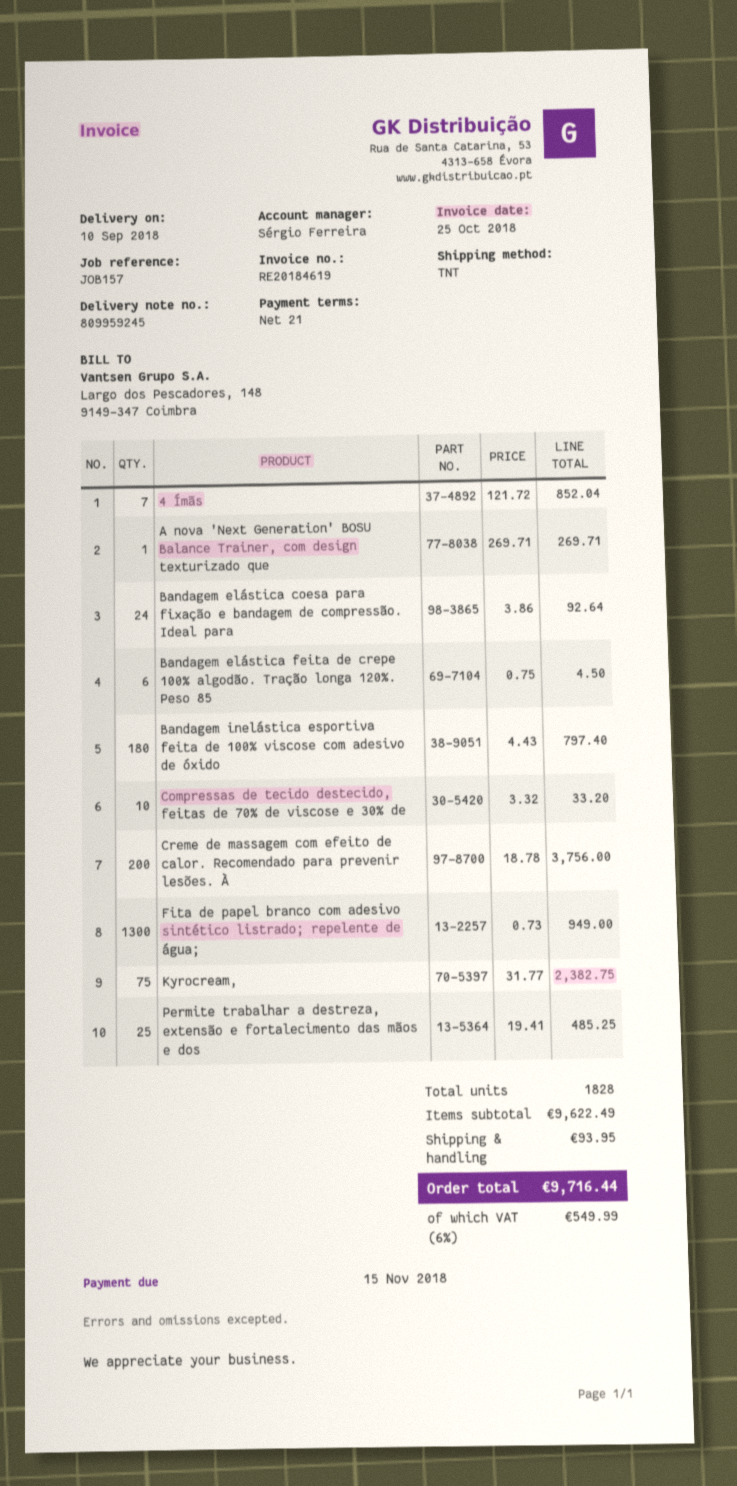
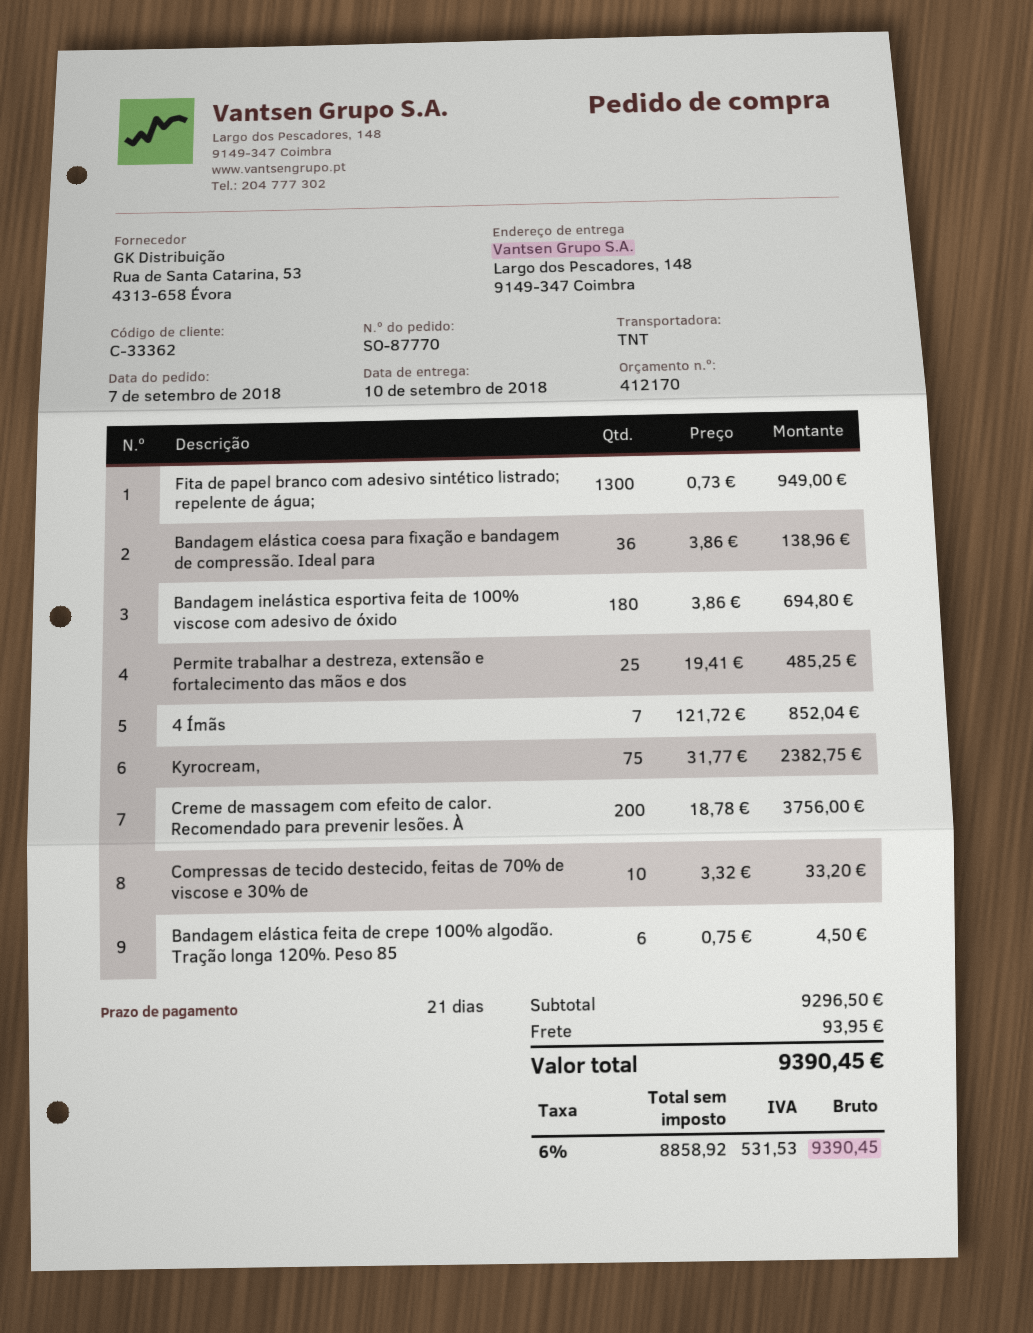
A nova 'Next Generation' BOSU Balance Trainer, com design texturizado que: 1 x 269.71 = 269.71 -> none
Bandagem elástica coesa para fixação e bandagem de compressão. Ideal para: 24 x 3.86 = 92.64 -> 36 x 3.86 = 138.96
Bandagem inelástica esportiva feita de 100% viscose com adesivo de óxido: 180 x 4.43 = 797.40 -> 180 x 3.86 = 694.80
subtotal: 9622.49 -> 9296.50
tax: 6% = 549.99 -> 6% = 531.53
total: 9716.44 -> 9390.45

